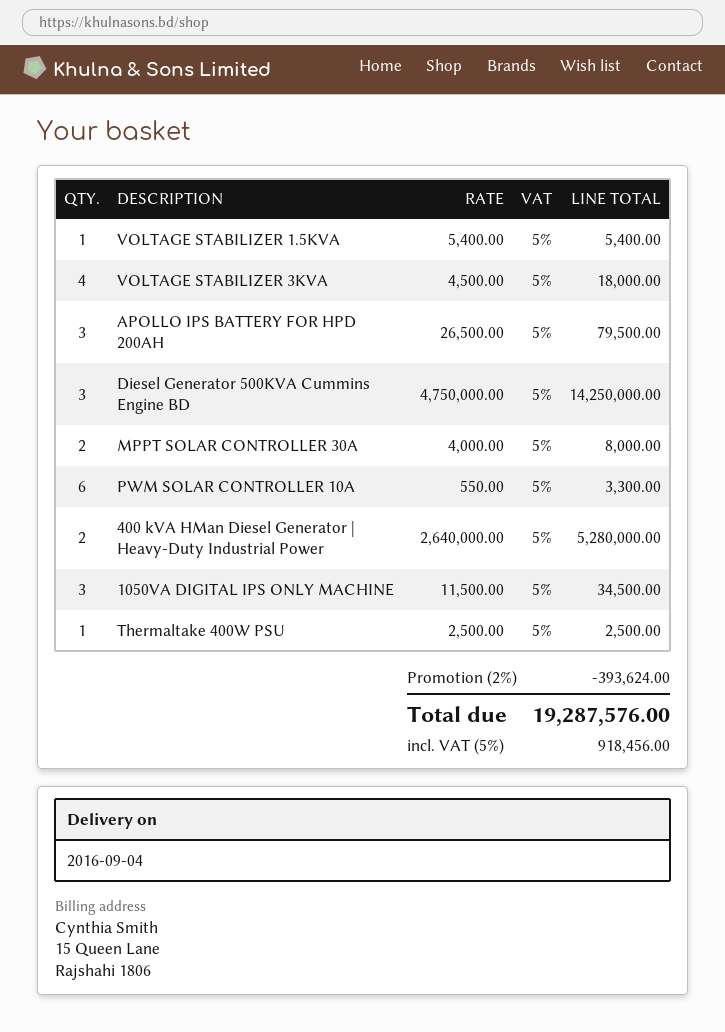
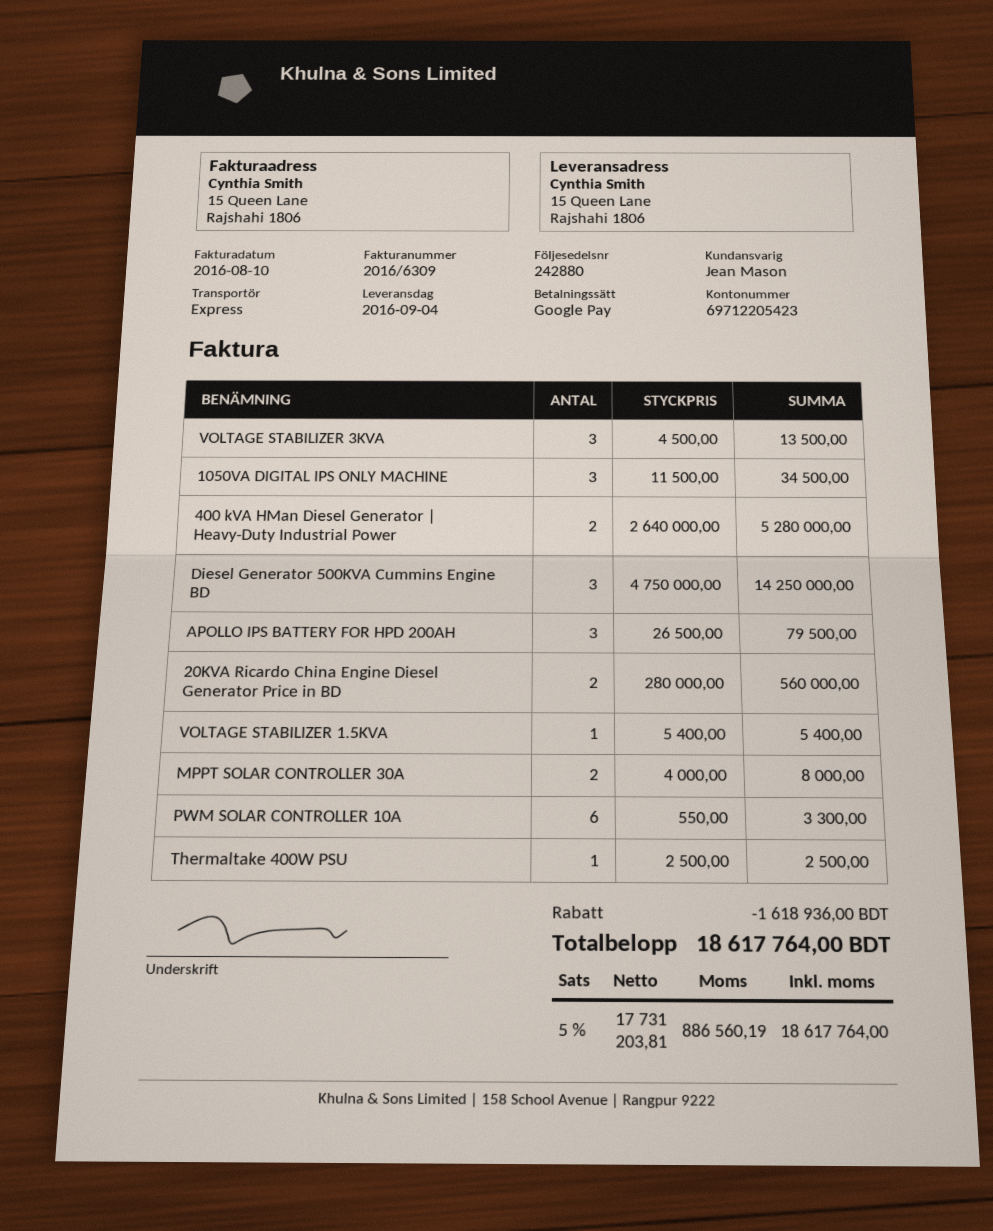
VOLTAGE STABILIZER 3KVA: 4 x 4500.00 = 18000.00 -> 3 x 4500.00 = 13500.00
20KVA Ricardo China Engine Diesel Generator Price in BD: none -> 2 x 280000.00 = 560000.00
discount: 393624.00 -> 1618936.00
tax: 5% = 918456.00 -> 5% = 886560.19
total: 19287576.00 -> 18617764.00

